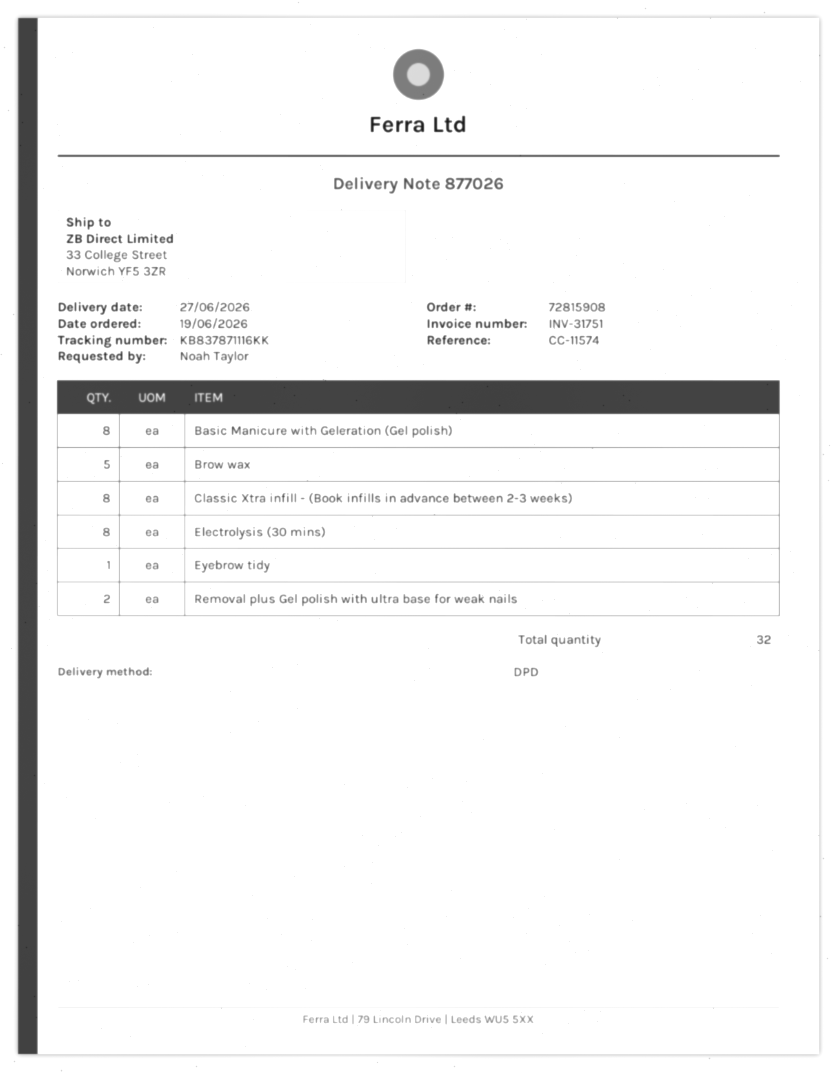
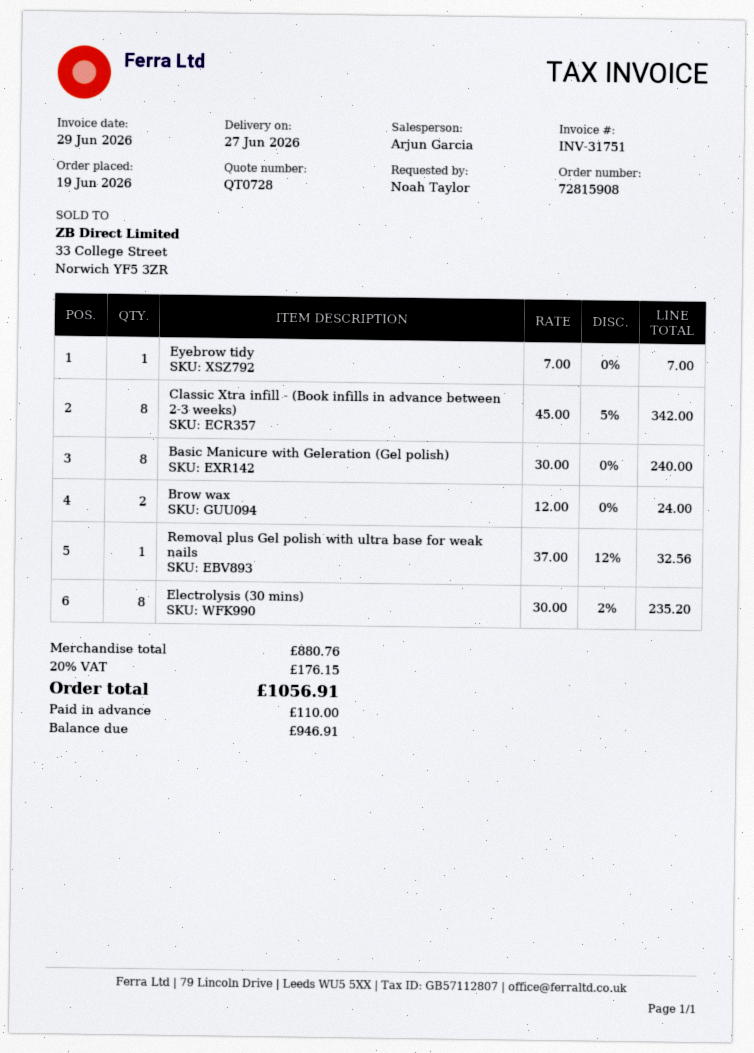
Brow wax: 5 -> 2
Removal plus Gel polish with ultra base for weak nails: 2 -> 1

